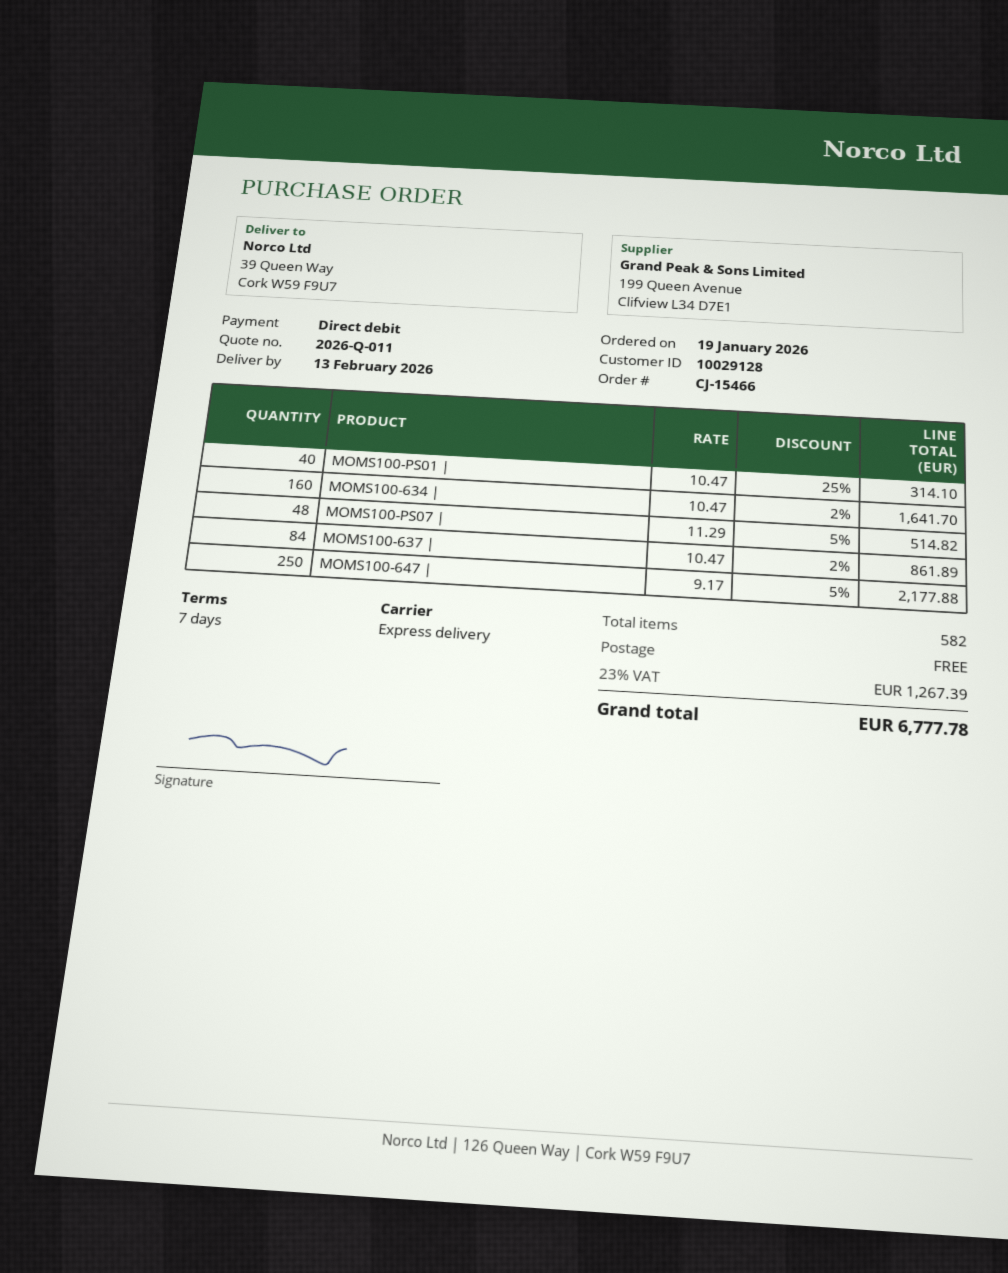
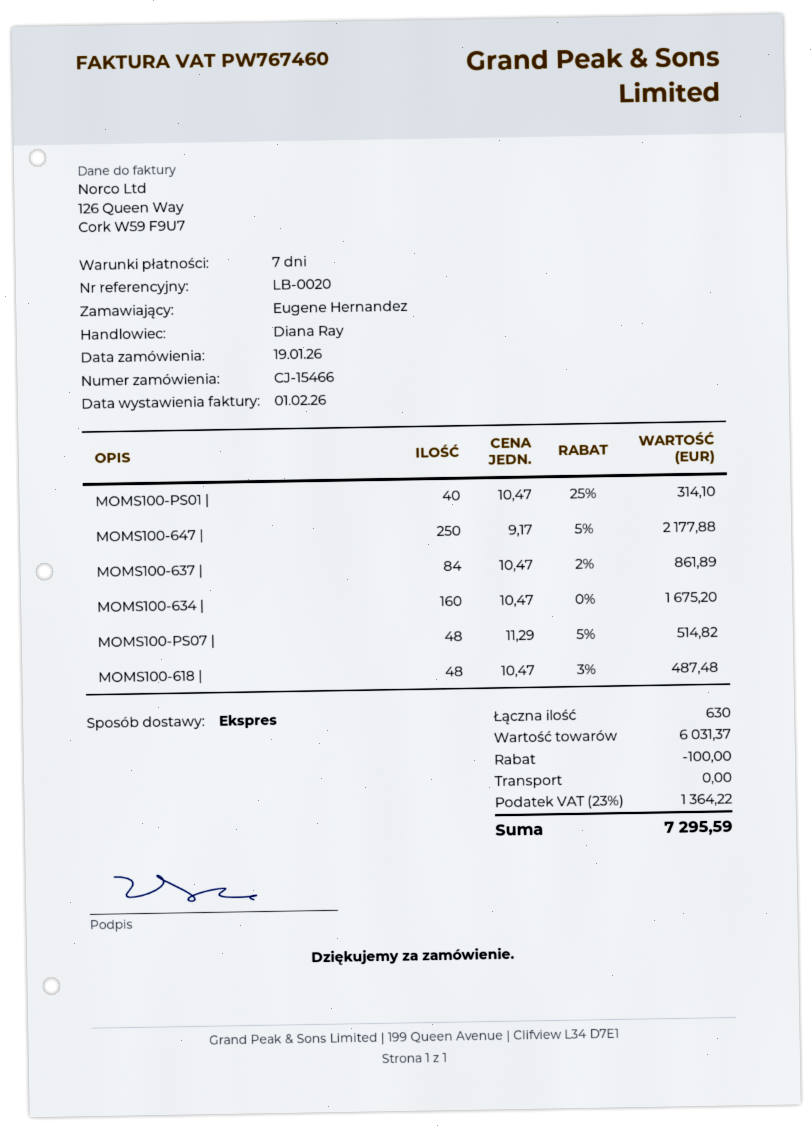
MOMS100-634 |: 160 x 10.47 - 2% = 1641.70 -> 160 x 10.47 = 1675.20
MOMS100-618 |: none -> 48 x 10.47 - 3% = 487.48
total quantity: 582 -> 630
discount: none -> 100.00
tax: 23% = 1267.39 -> 23% = 1364.22
total: 6777.78 -> 7295.59

